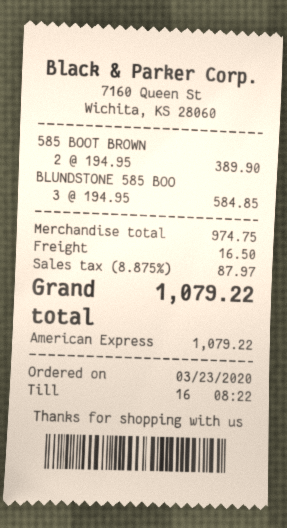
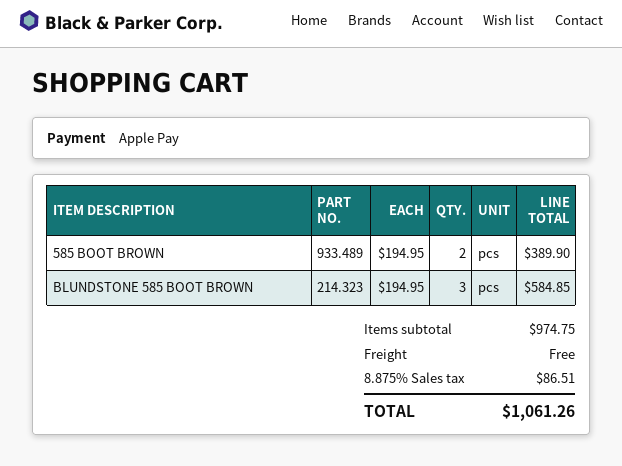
payment method: American Express -> Apple Pay
shipping: 16.50 -> 0.00
tax: 8.875% = 87.97 -> 8.875% = 86.51
total: 1079.22 -> 1061.26

